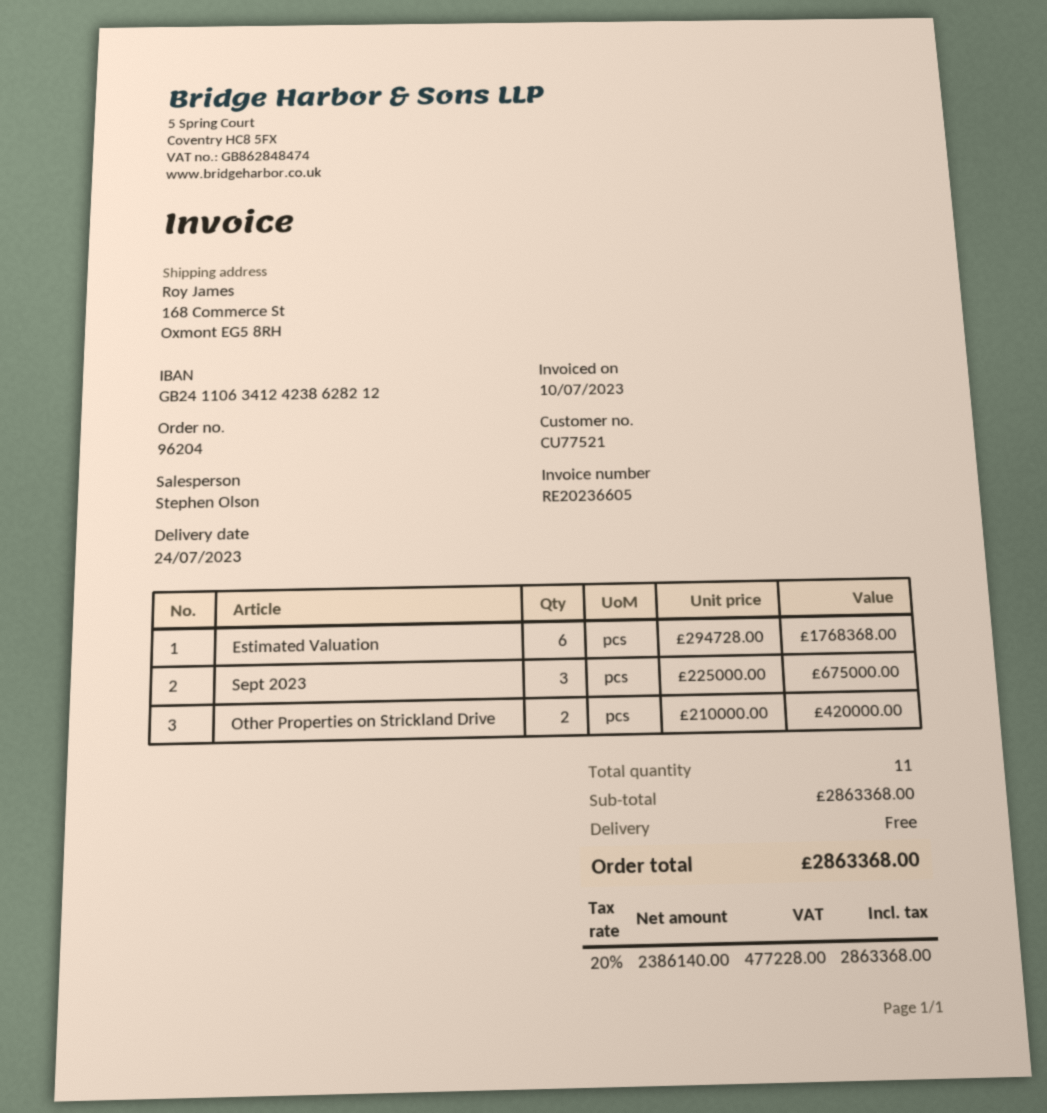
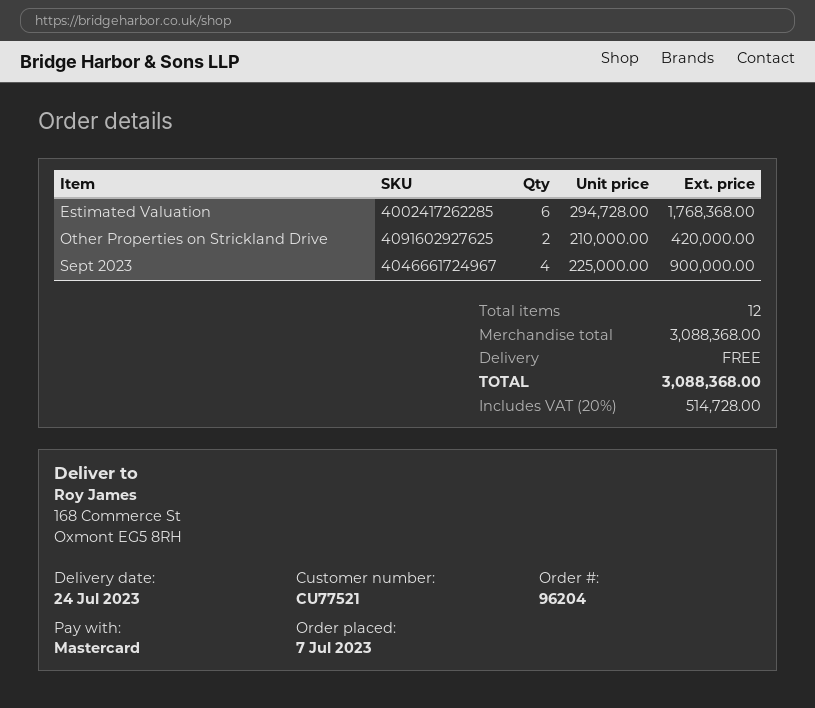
Sept 2023: 3 x 225000.00 = 675000.00 -> 4 x 225000.00 = 900000.00
total quantity: 11 -> 12
subtotal: 2863368.00 -> 3088368.00
tax: 20% = 477228.00 -> 20% = 514728.00
total: 2863368.00 -> 3088368.00

